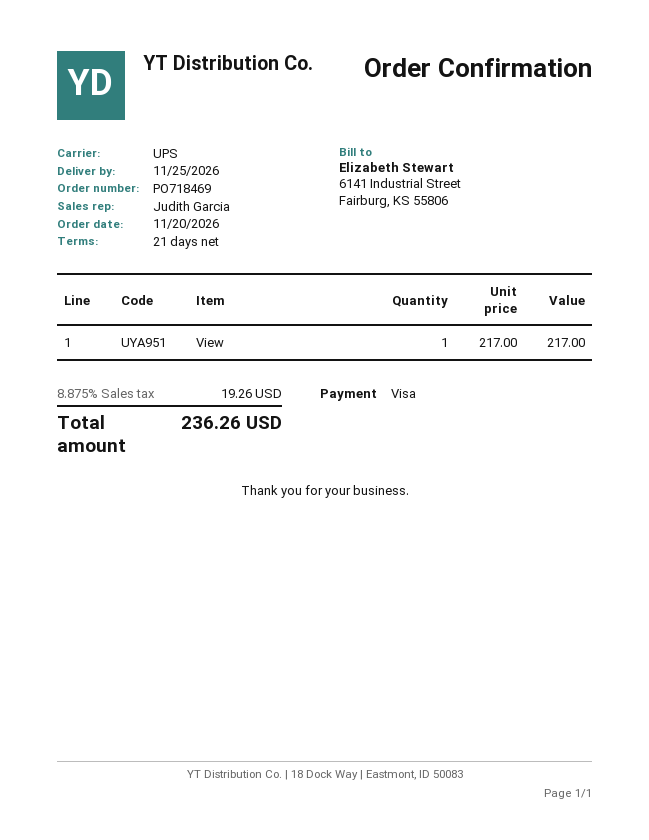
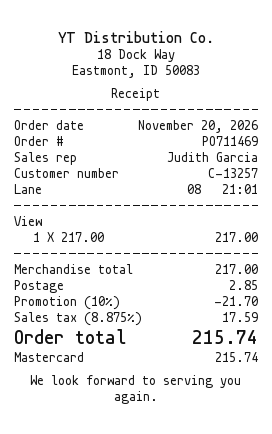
order number: PO718469 -> PO711469
payment method: Visa -> Mastercard
discount: none -> 10% = 21.70
shipping: none -> 2.85
tax: 8.875% = 19.26 -> 8.875% = 17.59
total: 236.26 -> 215.74

